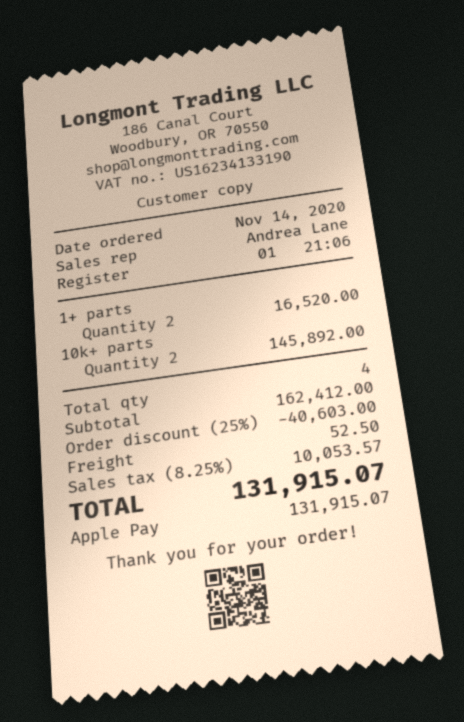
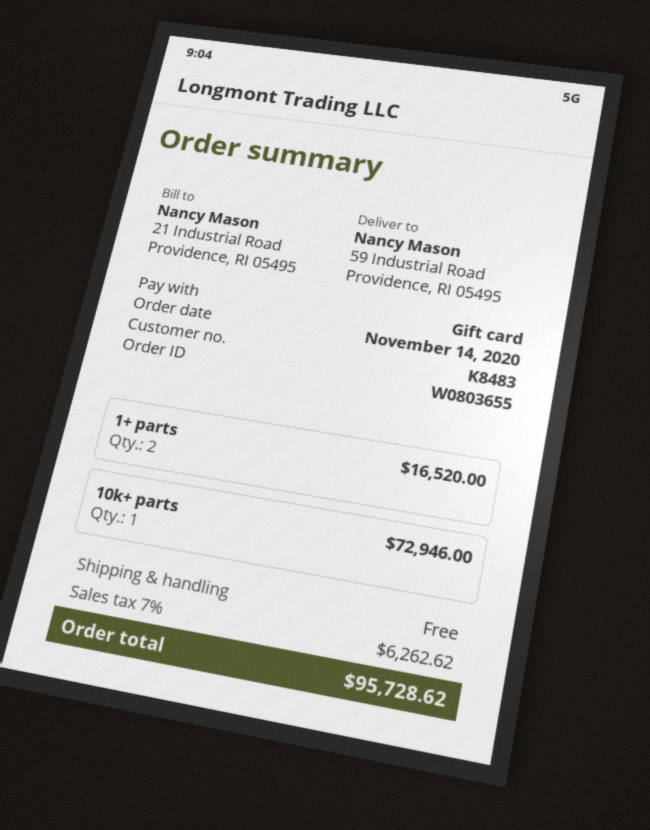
payment method: Apple Pay -> gift card
10k+ parts: 2 for 145892.00 -> 1 for 72946.00
discount: 25% = 40603.00 -> none
shipping: 52.50 -> 0.00
tax: 8.25% = 10053.57 -> 7% = 6262.62
total: 131915.07 -> 95728.62

